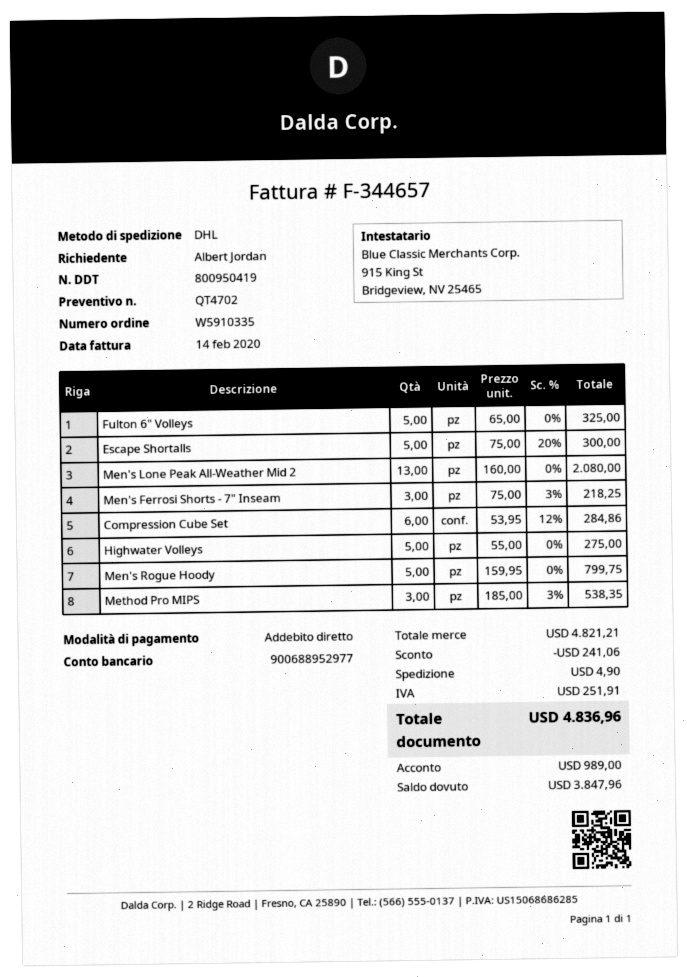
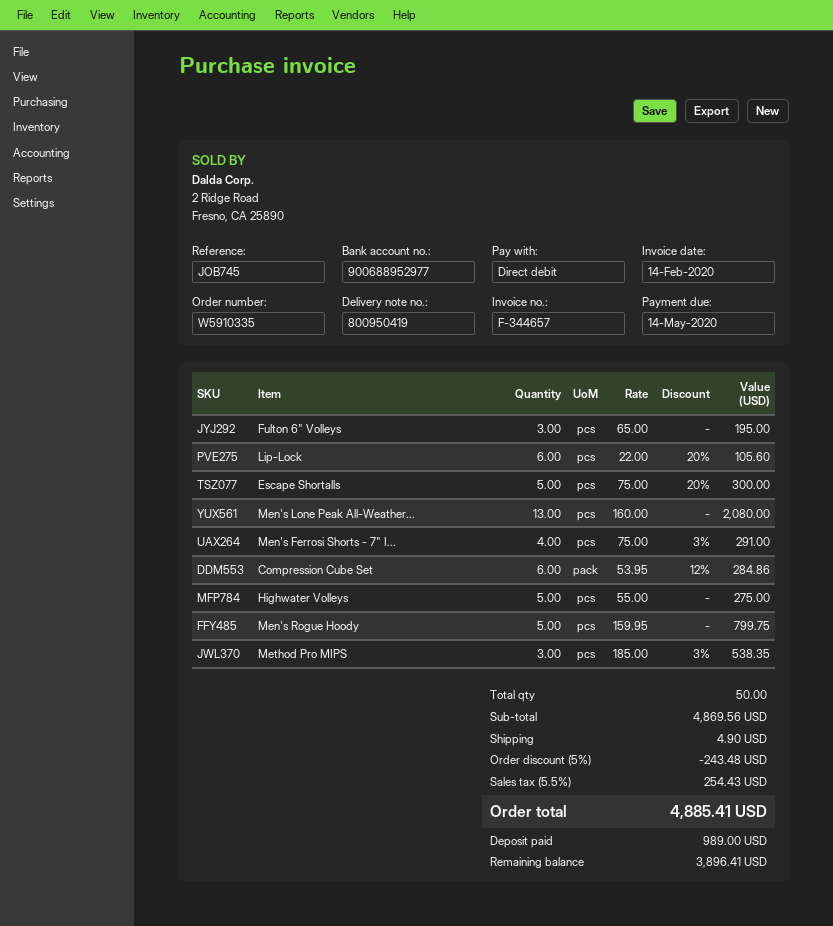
Fulton 6" Volleys: 5 x 65.00 = 325.00 -> 3 x 65.00 = 195.00
Men's Ferrosi Shorts - 7" Inseam: 3 x 75.00 - 3% = 218.25 -> 4 x 75.00 - 3% = 291.00
Lip-Lock: none -> 6 x 22.00 - 20% = 105.60
subtotal: 4821.21 -> 4869.56
discount: 241.06 -> 243.48
tax: 251.91 -> 254.43
total: 4836.96 -> 4885.41
balance: 3847.96 -> 3896.41

